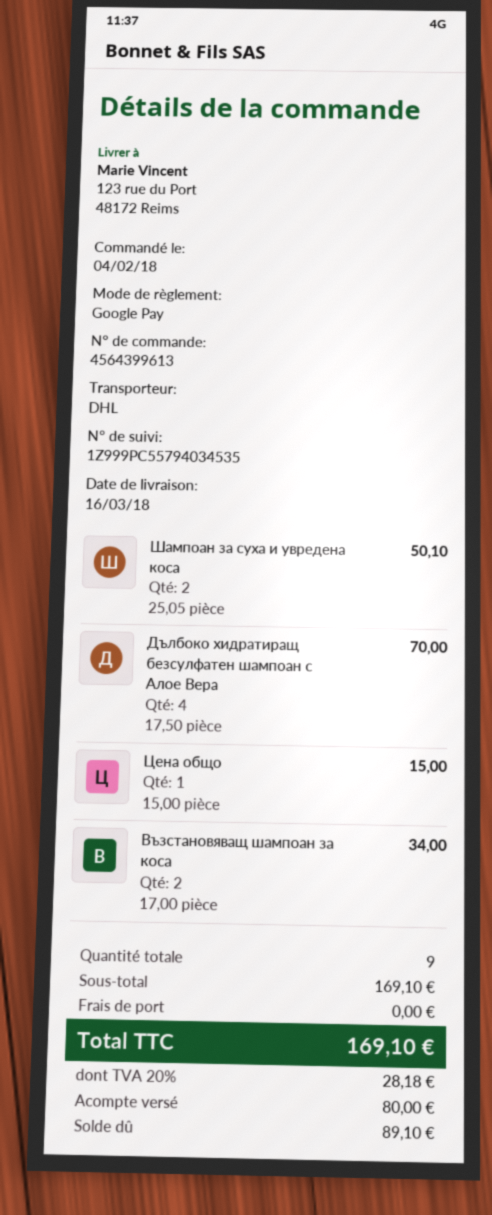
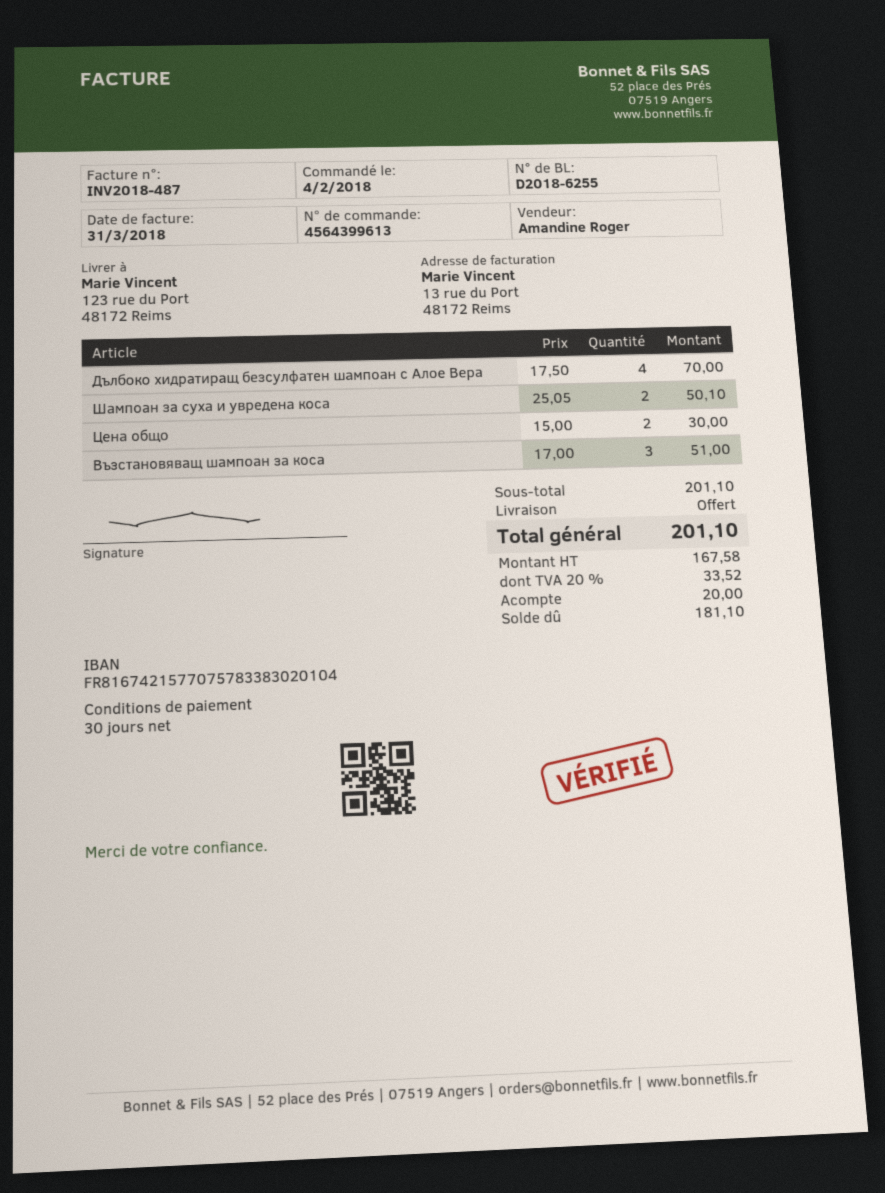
Цена общо: 1 x 15.00 = 15.00 -> 2 x 15.00 = 30.00
Възстановяващ шампоан за коса: 2 x 17.00 = 34.00 -> 3 x 17.00 = 51.00
subtotal: 169.10 -> 201.10
tax: 20% = 28.18 -> 20% = 33.52
total: 169.10 -> 201.10
deposit: 80.00 -> 20.00
balance: 89.10 -> 181.10

